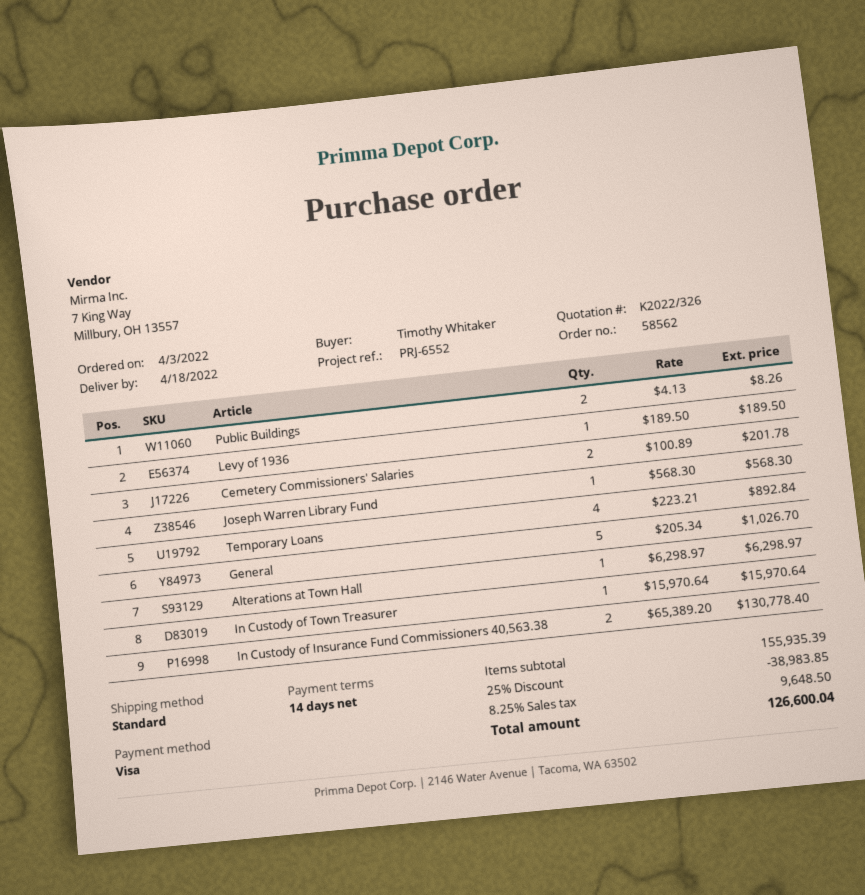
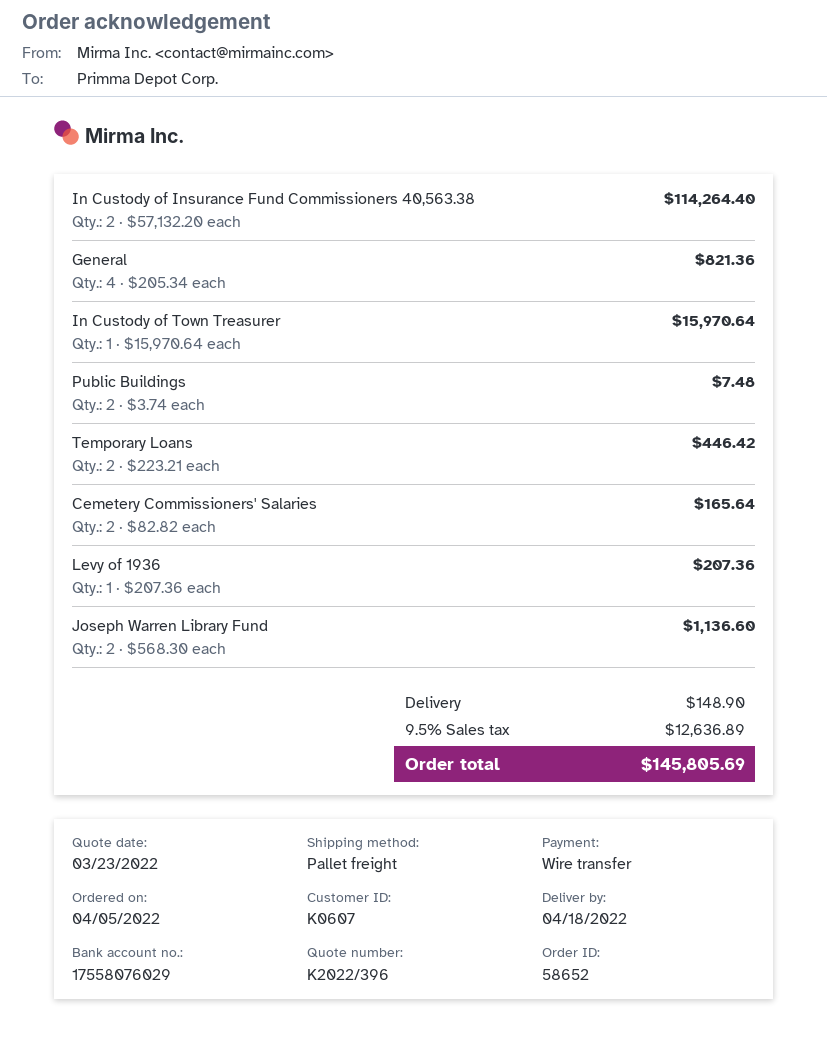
quote number: K2022/326 -> K2022/396
order number: 58562 -> 58652
order date: 2022-04-03 -> 2022-04-05
payment method: Visa -> bank transfer
shipping method: standard -> pallet freight
Public Buildings: 2 x 4.13 = 8.26 -> 2 x 3.74 = 7.48
Levy of 1936: 1 x 189.50 = 189.50 -> 1 x 207.36 = 207.36
Cemetery Commissioners' Salaries: 2 x 100.89 = 201.78 -> 2 x 82.82 = 165.64
Joseph Warren Library Fund: 1 x 568.30 = 568.30 -> 2 x 568.30 = 1136.60
Temporary Loans: 4 x 223.21 = 892.84 -> 2 x 223.21 = 446.42
General: 5 x 205.34 = 1026.70 -> 4 x 205.34 = 821.36
Alterations at Town Hall: 1 x 6298.97 = 6298.97 -> none
In Custody of Insurance Fund Commissioners 40,563.38: 2 x 65389.20 = 130778.40 -> 2 x 57132.20 = 114264.40
discount: 25% = 38983.85 -> none
shipping: none -> 148.90
tax: 8.25% = 9648.50 -> 9.5% = 12636.89
total: 126600.04 -> 145805.69

